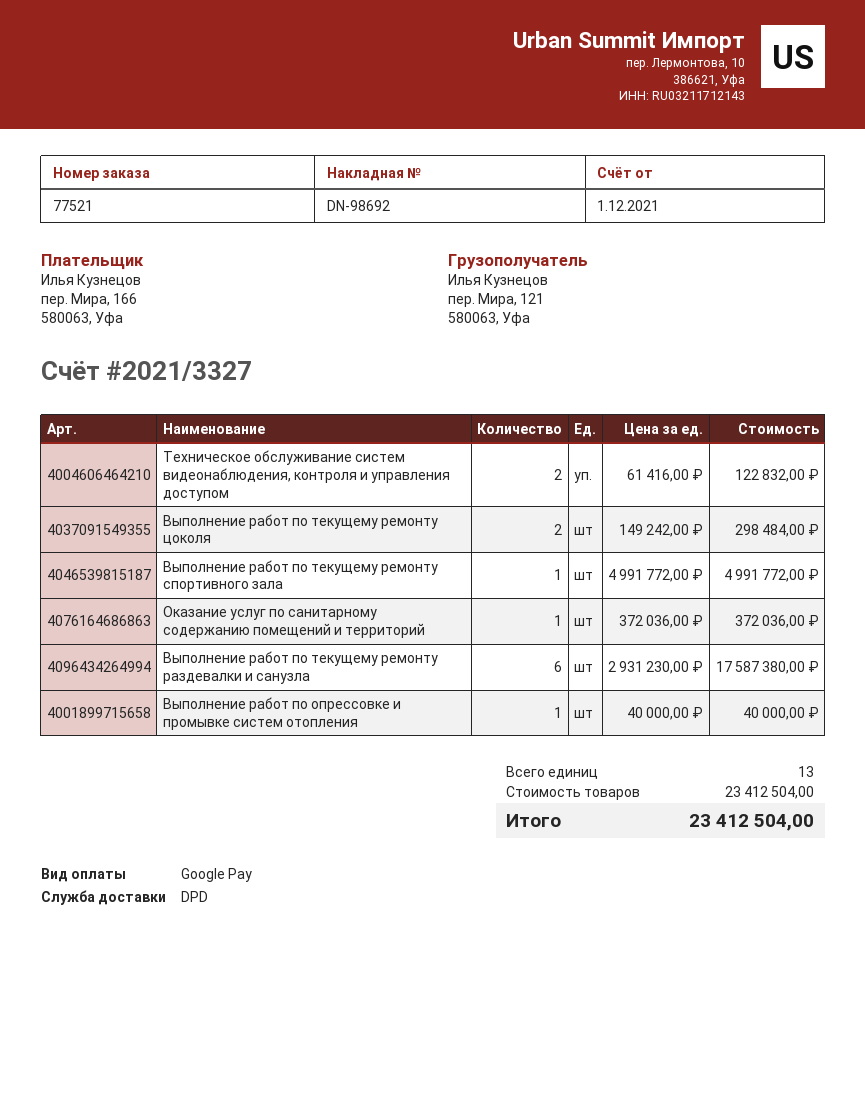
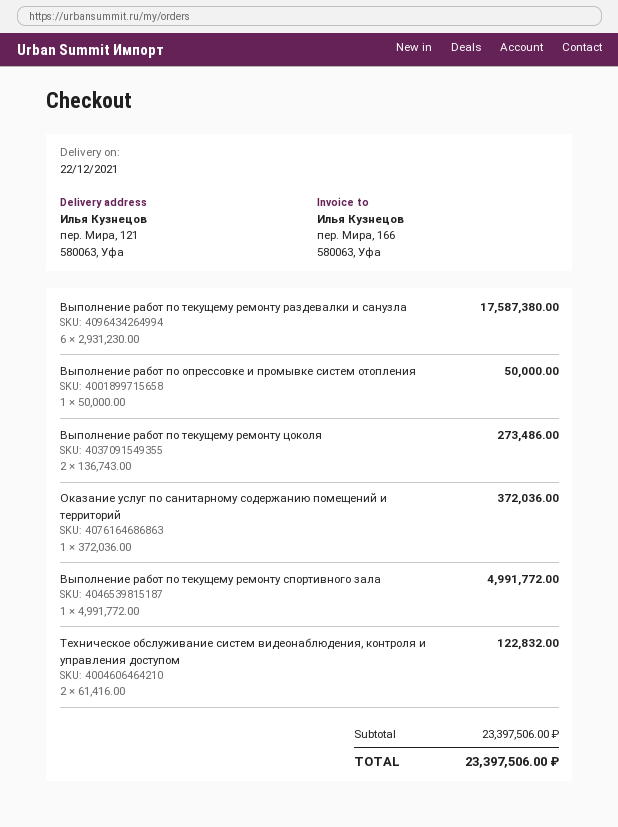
Выполнение работ по текущему ремонту цоколя: 2 x 149242.00 = 298484.00 -> 2 x 136743.00 = 273486.00
Выполнение работ по опрессовке и промывке систем отопления: 1 x 40000.00 = 40000.00 -> 1 x 50000.00 = 50000.00
subtotal: 23412504.00 -> 23397506.00
total: 23412504.00 -> 23397506.00

